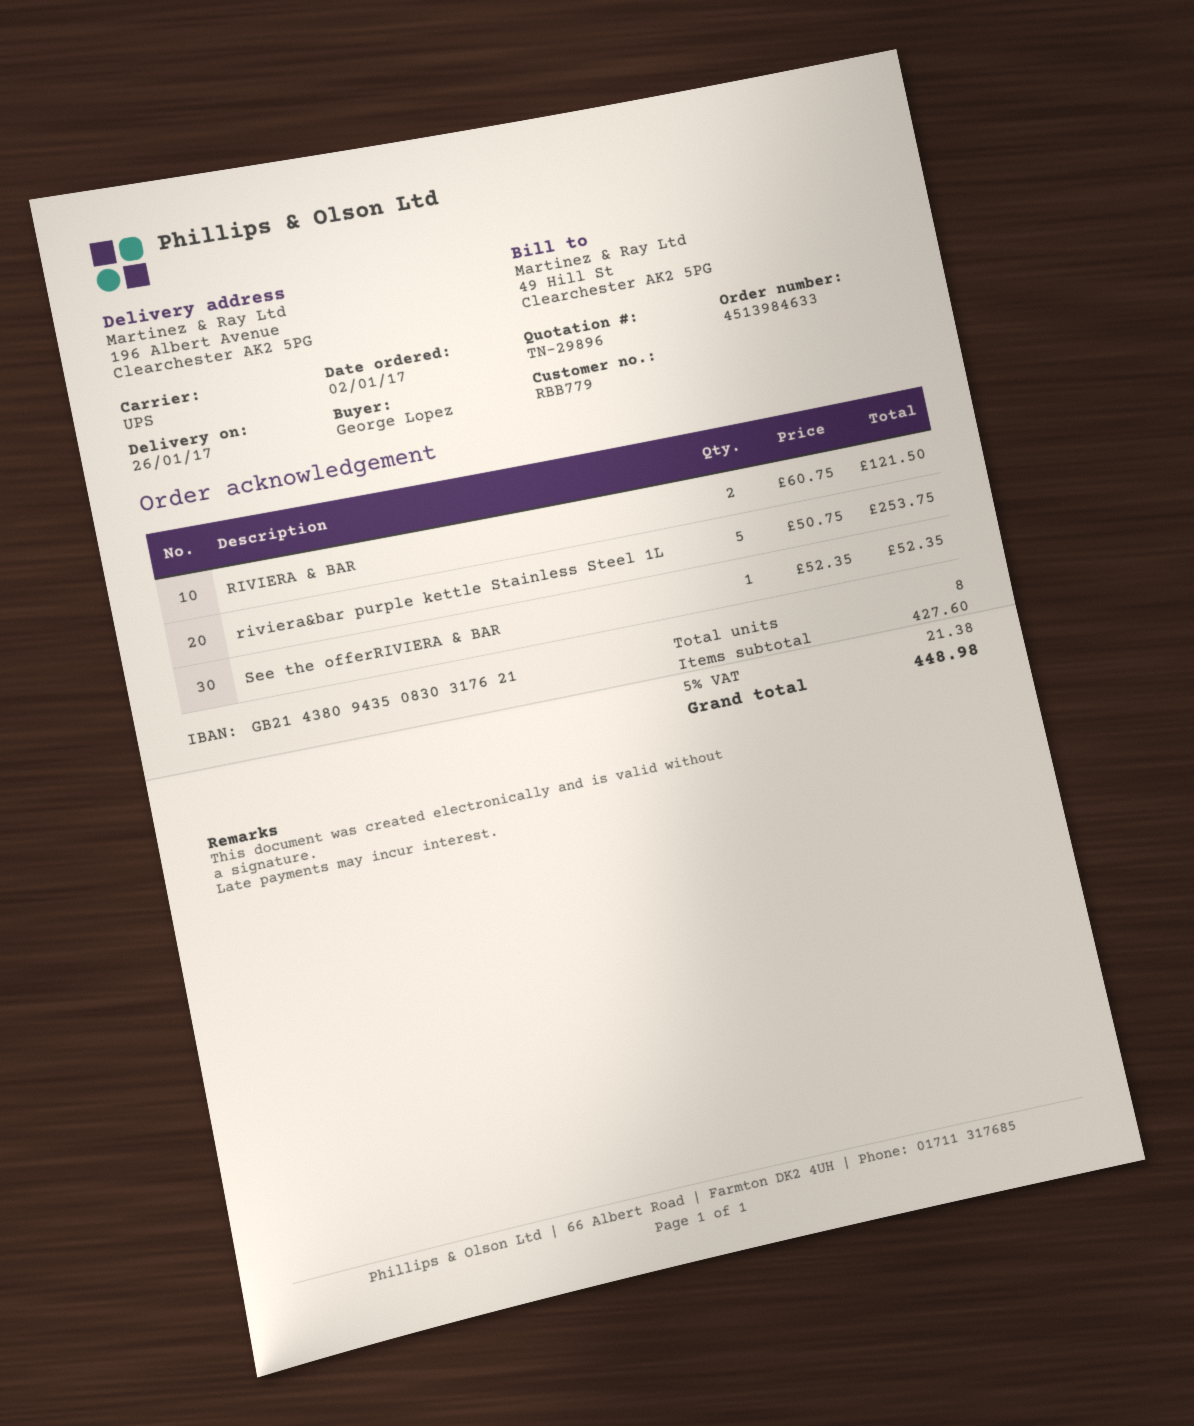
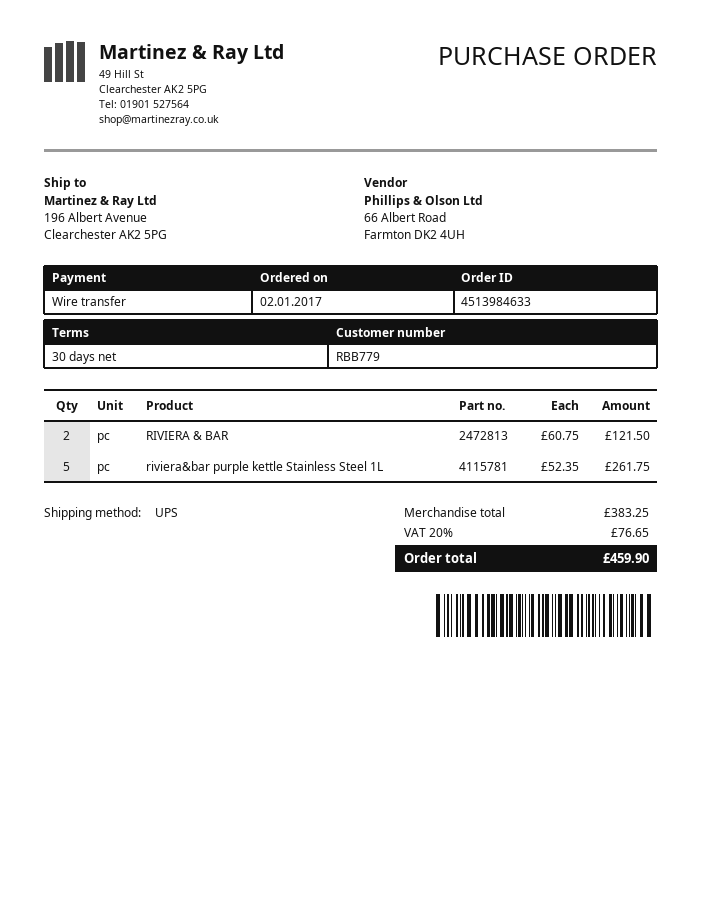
riviera&bar purple kettle Stainless Steel 1L: 5 x 50.75 = 253.75 -> 5 x 52.35 = 261.75
See the offerRIVIERA & BAR: 1 x 52.35 = 52.35 -> none
subtotal: 427.60 -> 383.25
tax: 5% = 21.38 -> 20% = 76.65
total: 448.98 -> 459.90

